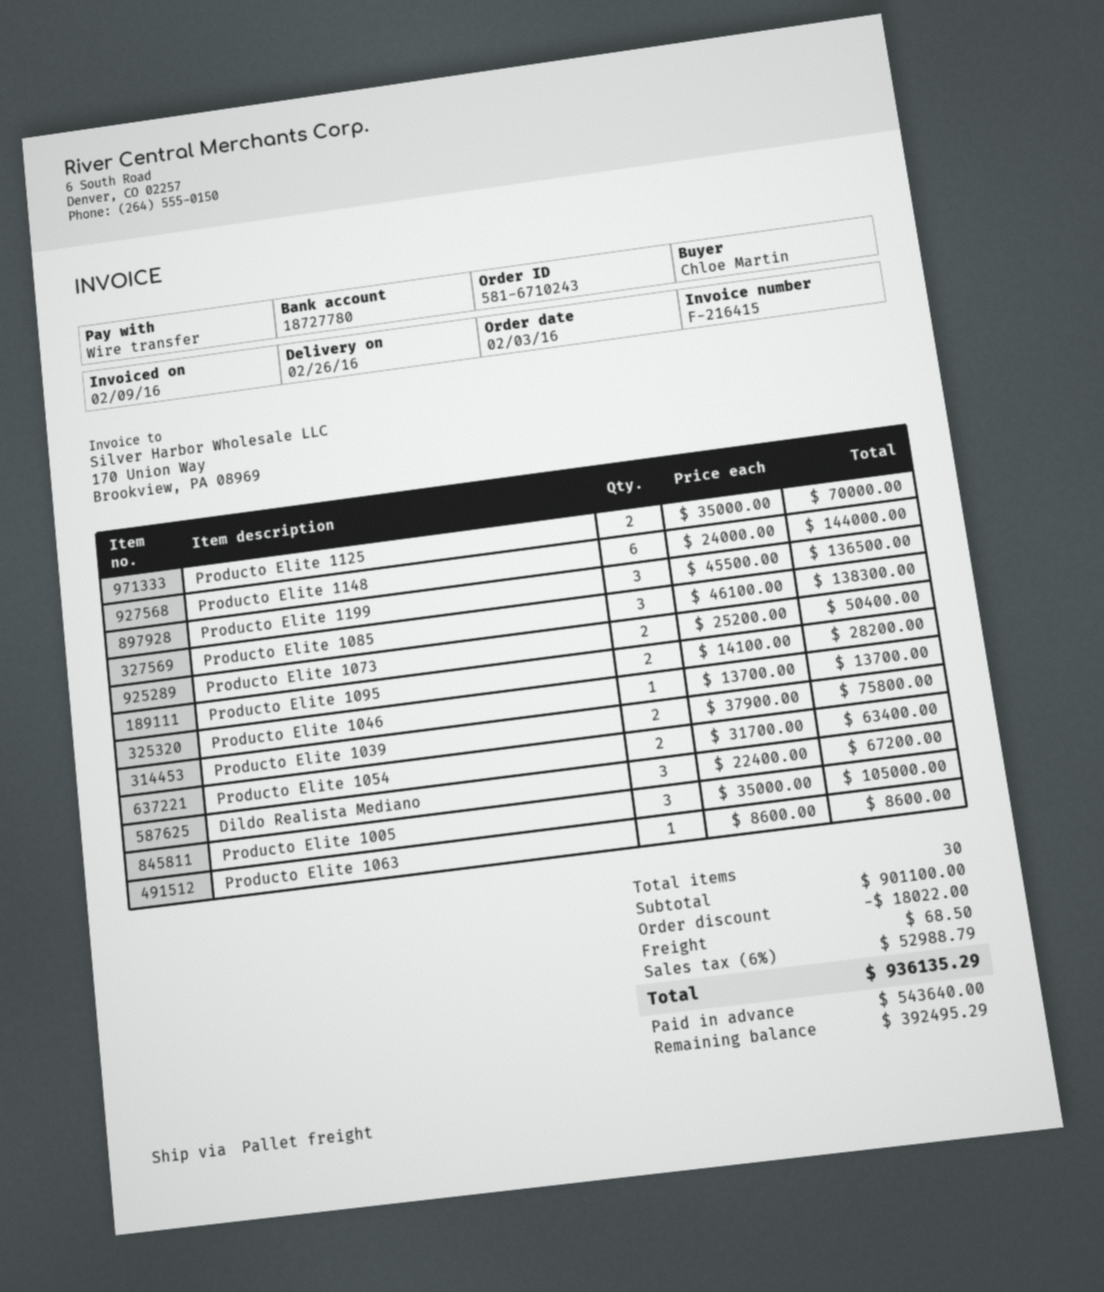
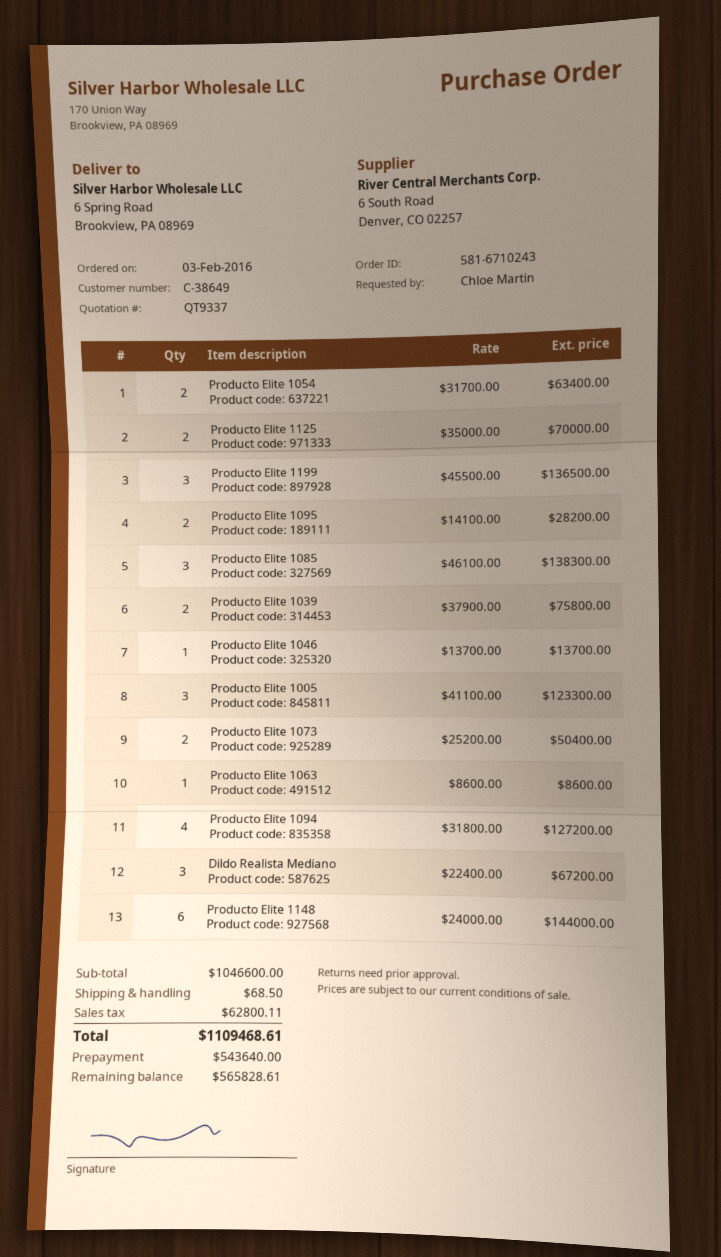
Producto Elite 1005: 3 x 35000.00 = 105000.00 -> 3 x 41100.00 = 123300.00
Producto Elite 1094: none -> 4 x 31800.00 = 127200.00
subtotal: 901100.00 -> 1046600.00
discount: 18022.00 -> none
tax: 52988.79 -> 62800.11
total: 936135.29 -> 1109468.61
balance: 392495.29 -> 565828.61

